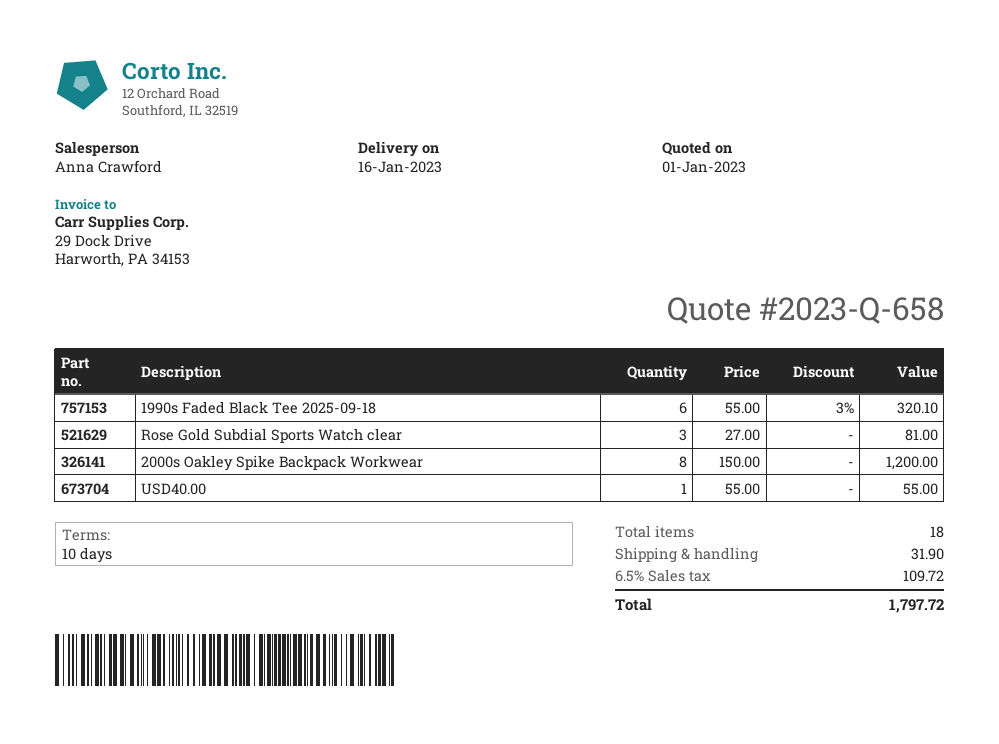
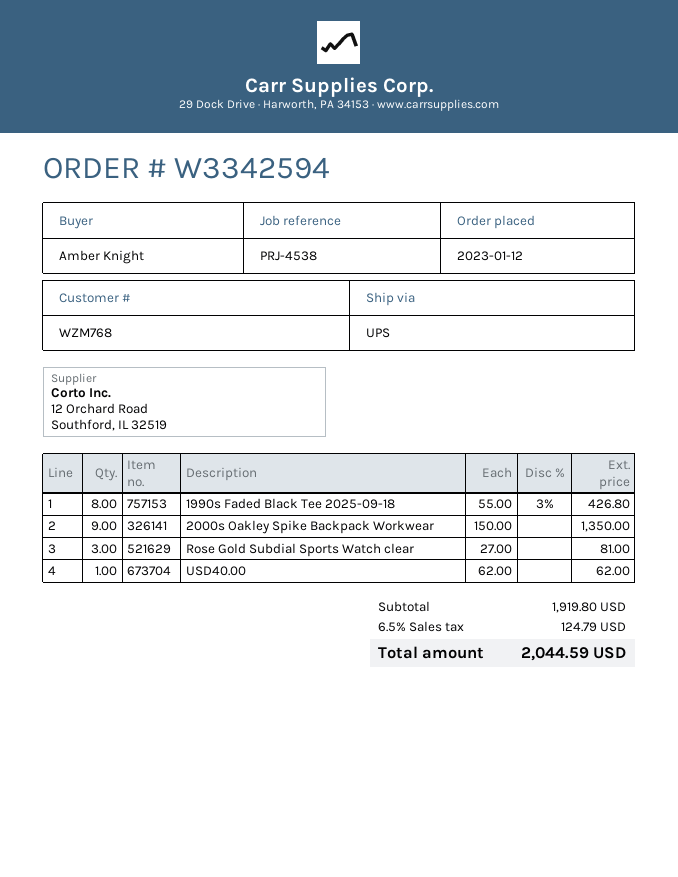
1990s Faded Black Tee 2025-09-18: 6 x 55.00 - 3% = 320.10 -> 8 x 55.00 - 3% = 426.80
2000s Oakley Spike Backpack Workwear: 8 x 150.00 = 1200.00 -> 9 x 150.00 = 1350.00
USD40.00: 1 x 55.00 = 55.00 -> 1 x 62.00 = 62.00
shipping: 31.90 -> none
tax: 6.5% = 109.72 -> 6.5% = 124.79
total: 1797.72 -> 2044.59

